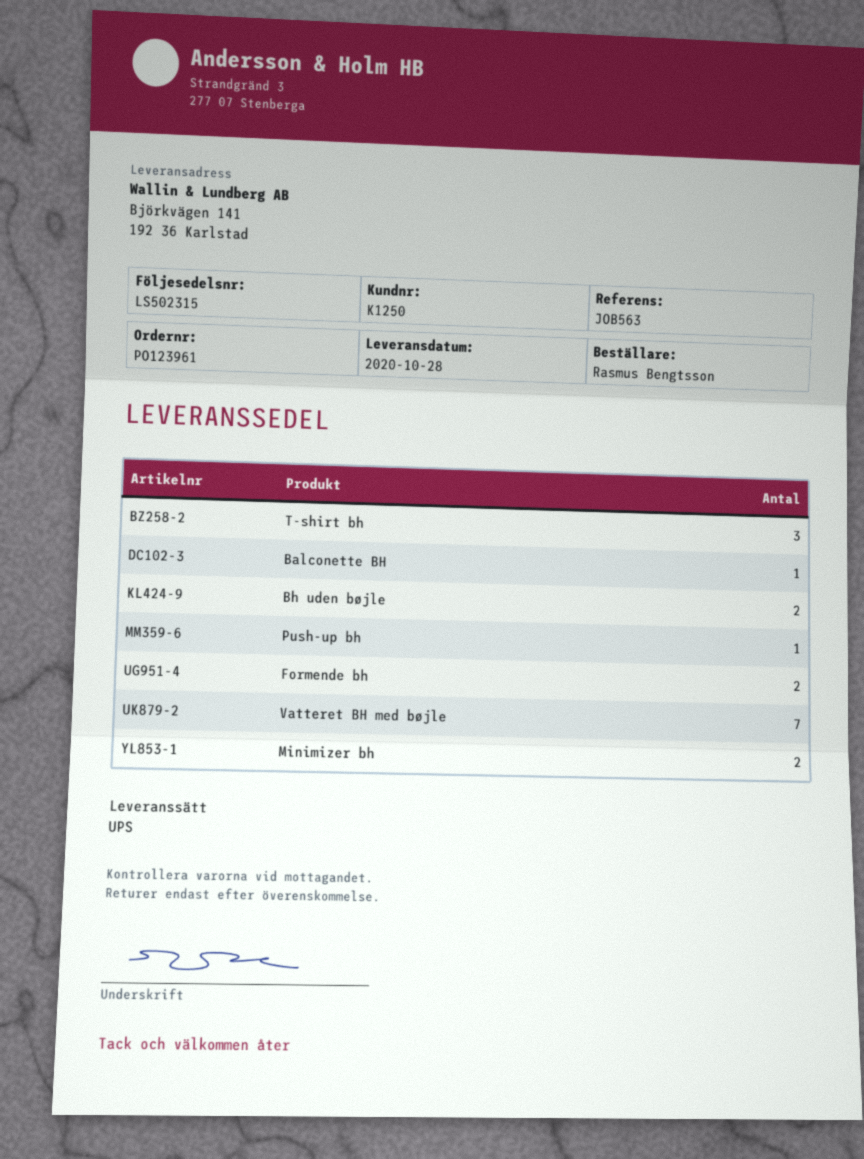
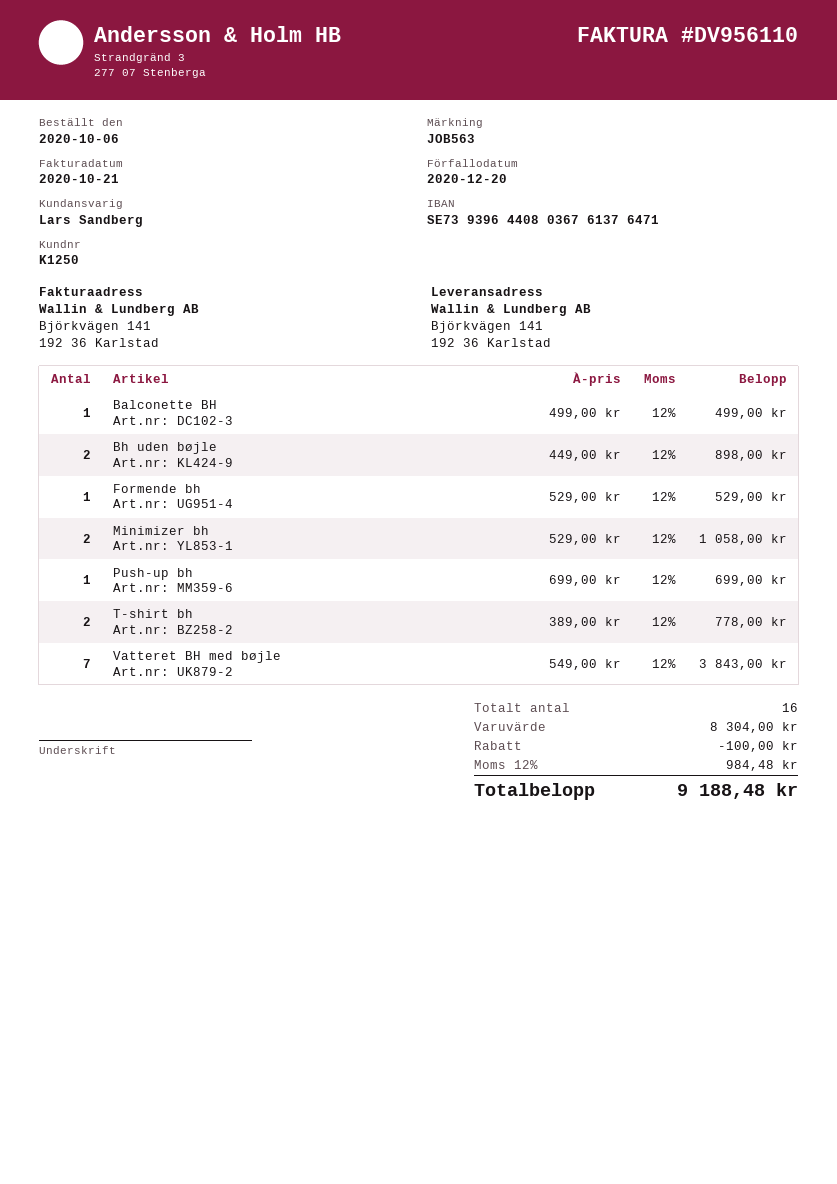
T-shirt bh: 3 -> 2
Formende bh: 2 -> 1

